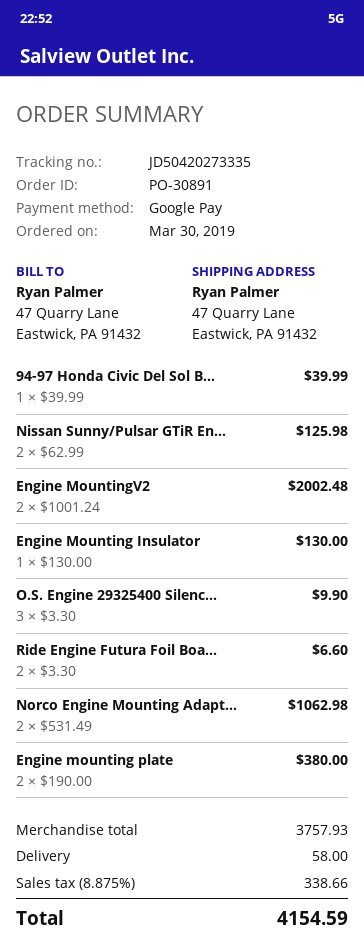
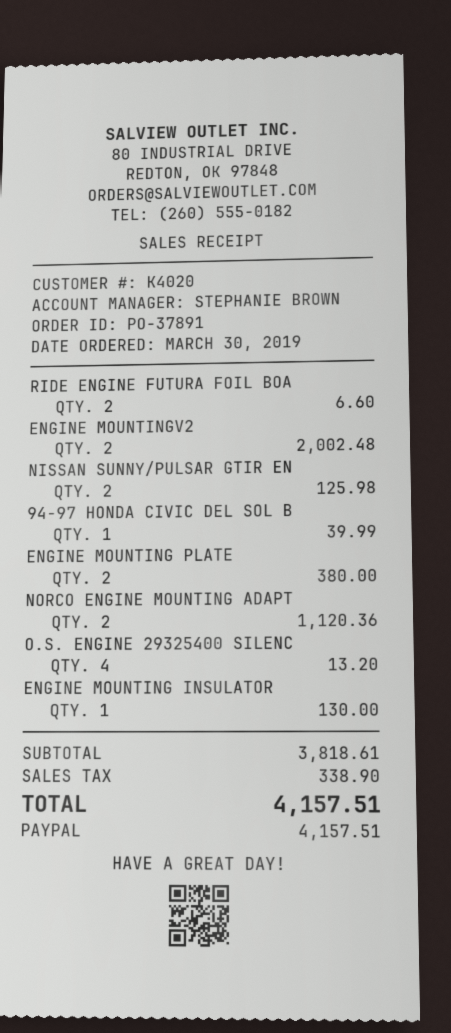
order number: PO-30891 -> PO-37891
payment method: Google Pay -> PayPal
O.S. Engine 29325400 Silenc...: 3 for 9.90 -> 4 for 13.20
Norco Engine Mounting Adapt...: 2 for 1062.98 -> 2 for 1120.36
subtotal: 3757.93 -> 3818.61
shipping: 58.00 -> none
tax: 338.66 -> 338.90
total: 4154.59 -> 4157.51

